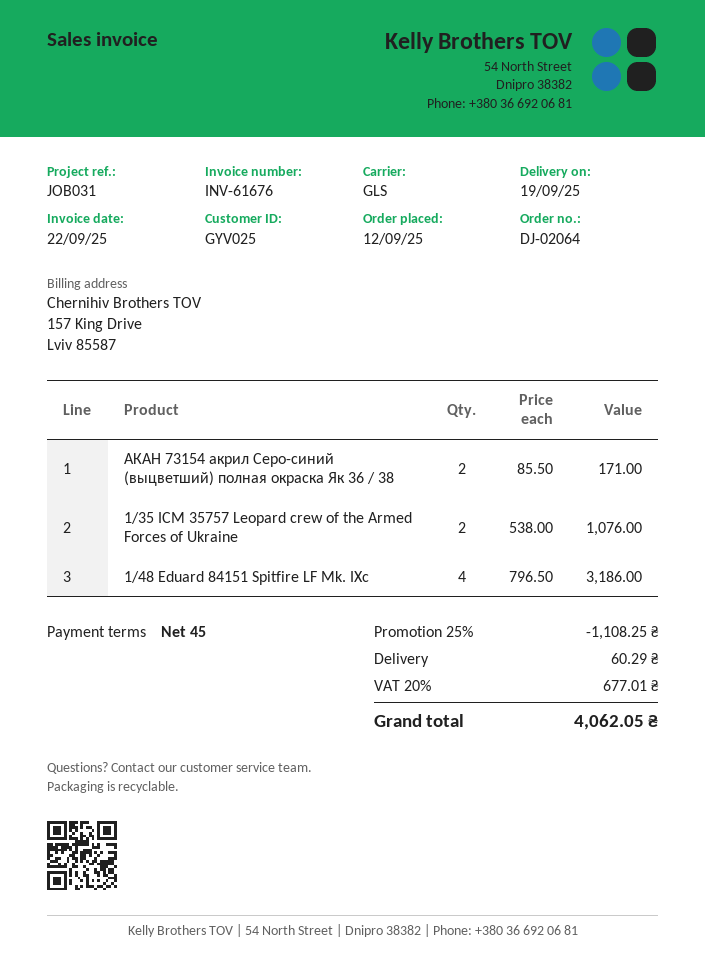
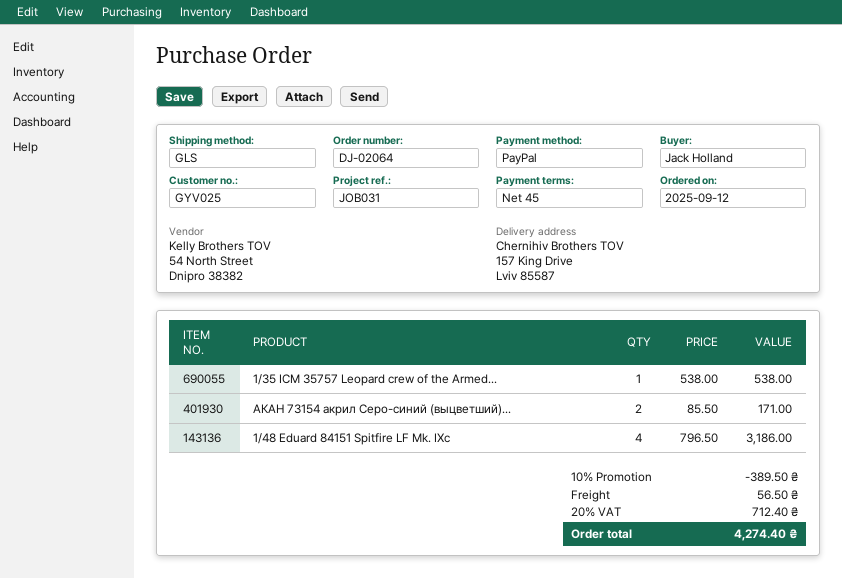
1/35 ICM 35757 Leopard crew of the Armed Forces of Ukraine: 2 x 538.00 = 1076.00 -> 1 x 538.00 = 538.00
discount: 25% = 1108.25 -> 10% = 389.50
shipping: 60.29 -> 56.50
tax: 20% = 677.01 -> 20% = 712.40
total: 4062.05 -> 4274.40

